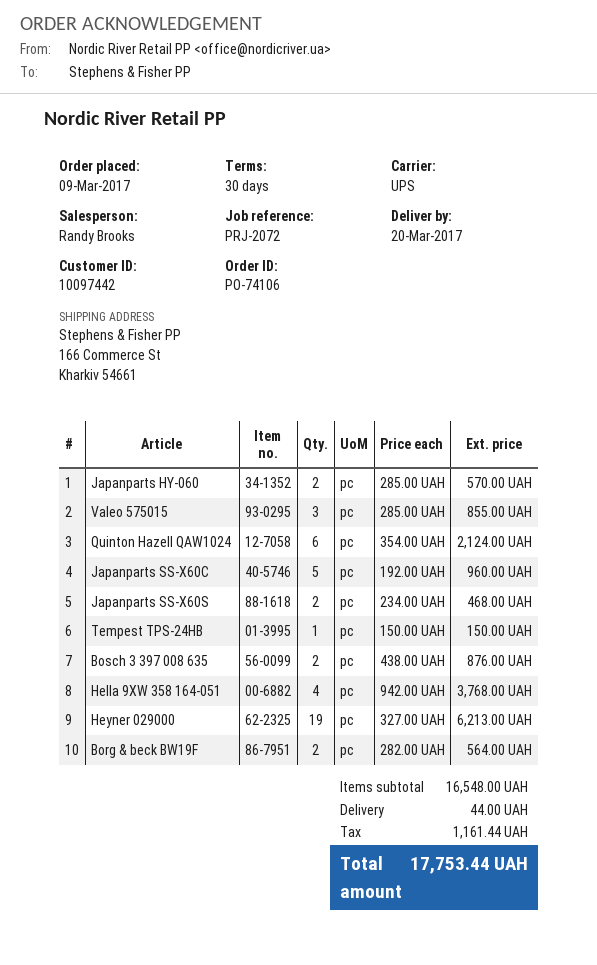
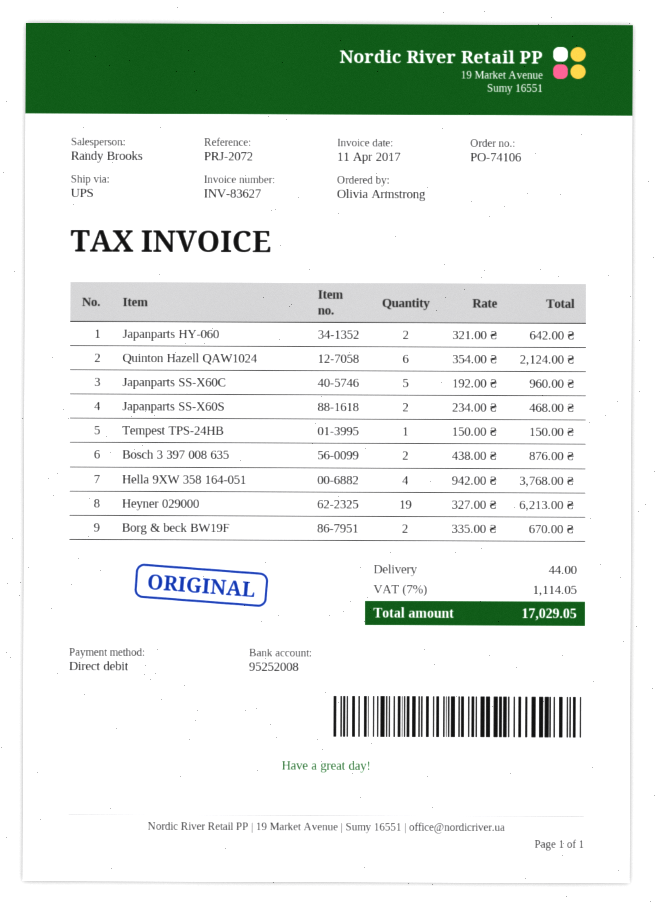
Japanparts HY-060: 2 x 285.00 = 570.00 -> 2 x 321.00 = 642.00
Valeo 575015: 3 x 285.00 = 855.00 -> none
Borg & beck BW19F: 2 x 282.00 = 564.00 -> 2 x 335.00 = 670.00
tax: 1161.44 -> 1114.05
total: 17753.44 -> 17029.05

